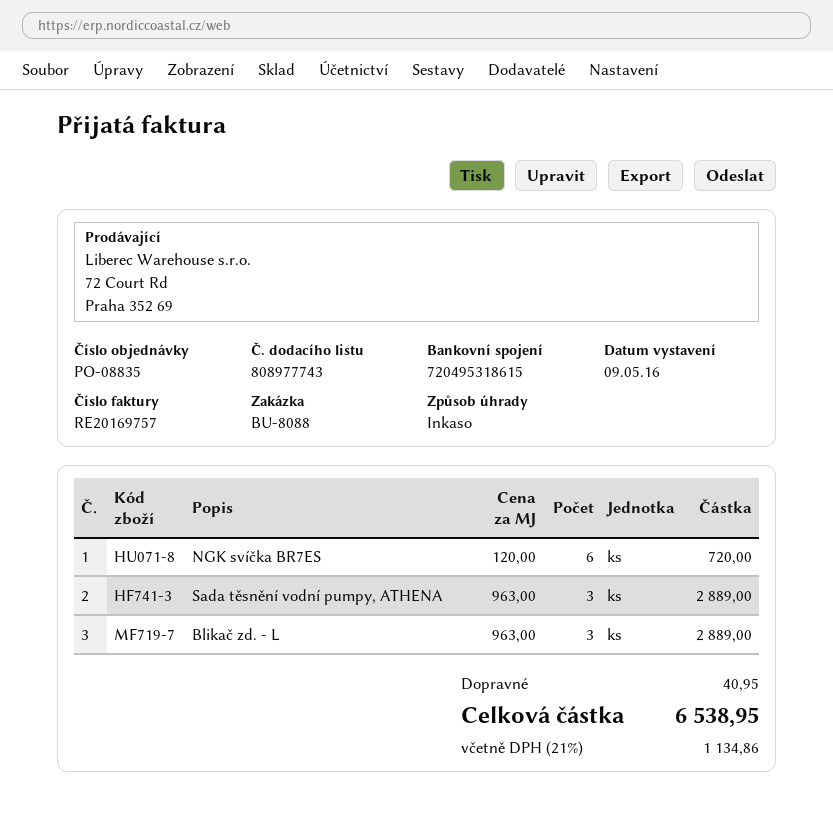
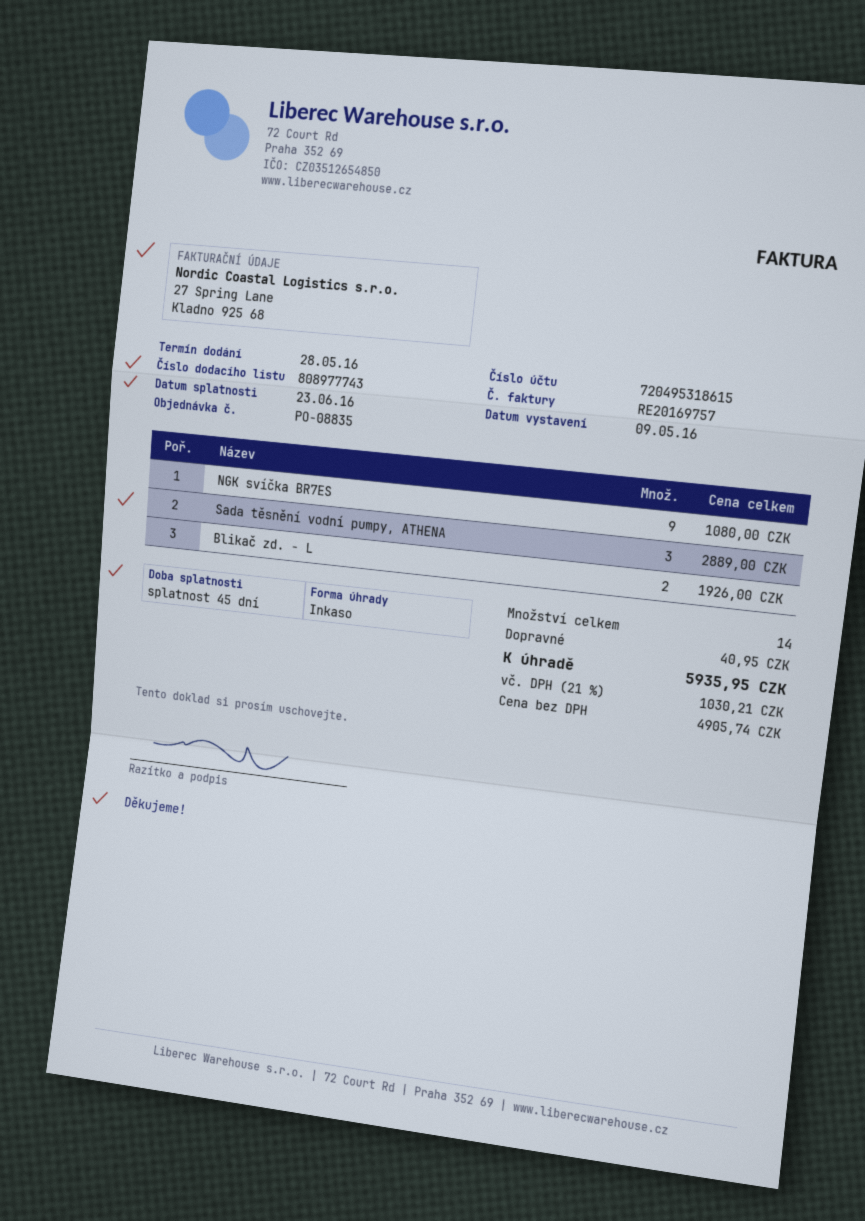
NGK svíčka BR7ES: 6 for 720.00 -> 9 for 1080.00
Blikač zd. - L: 3 for 2889.00 -> 2 for 1926.00
tax: 21% = 1134.86 -> 21% = 1030.21
total: 6538.95 -> 5935.95

